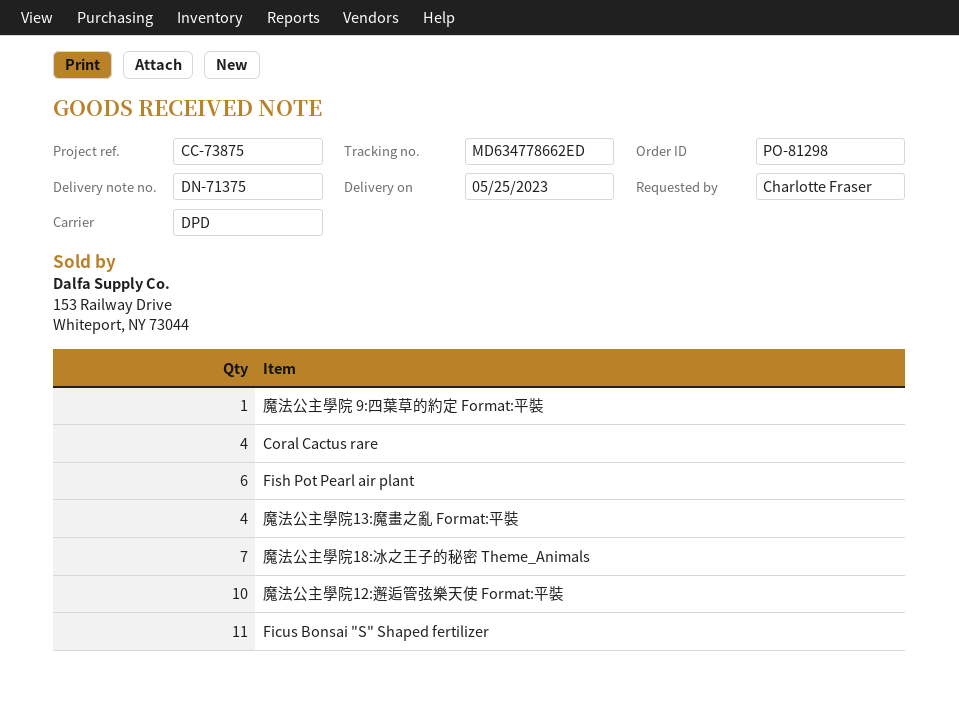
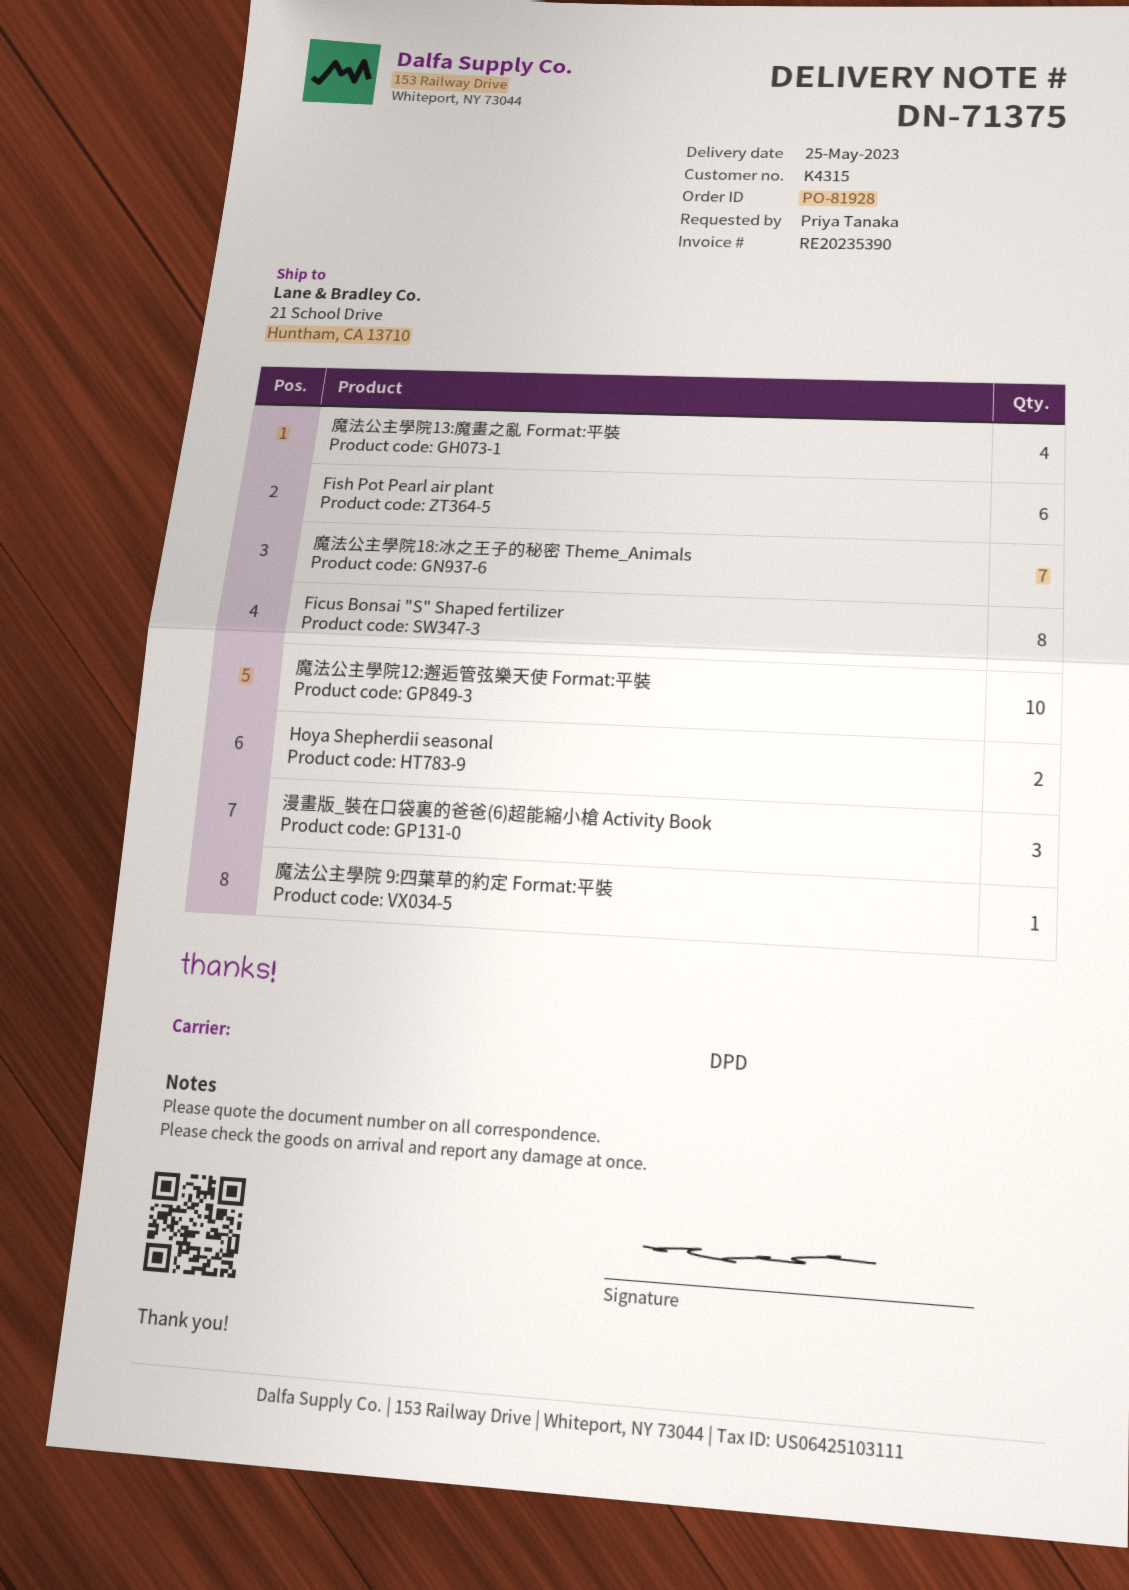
order number: PO-81298 -> PO-81928
ordered by: Charlotte Fraser -> Priya Tanaka
Coral Cactus rare: 4 -> none
Ficus Bonsai "S" Shaped fertilizer: 11 -> 8
Hoya Shepherdii seasonal: none -> 2
漫畫版_裝在口袋裏的爸爸(6)超能縮小槍 Activity Book: none -> 3

